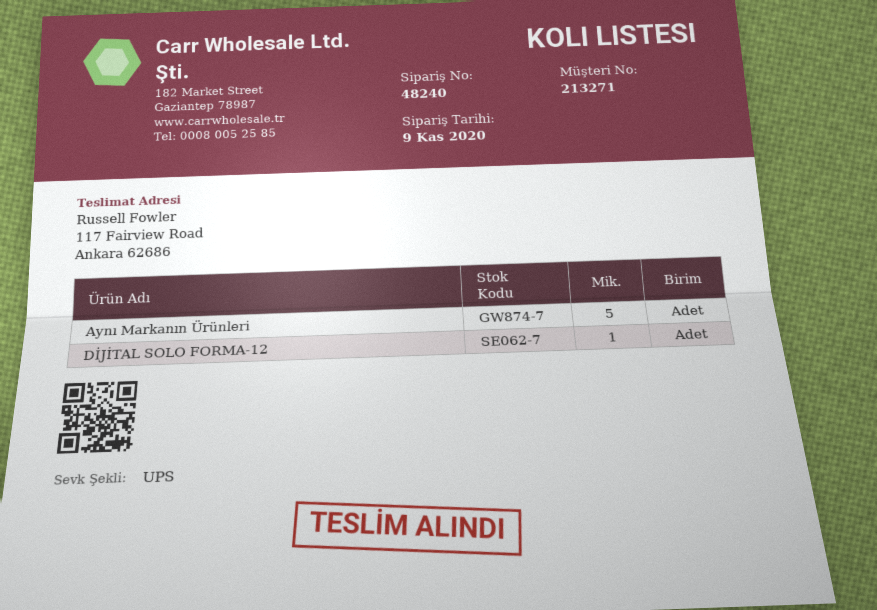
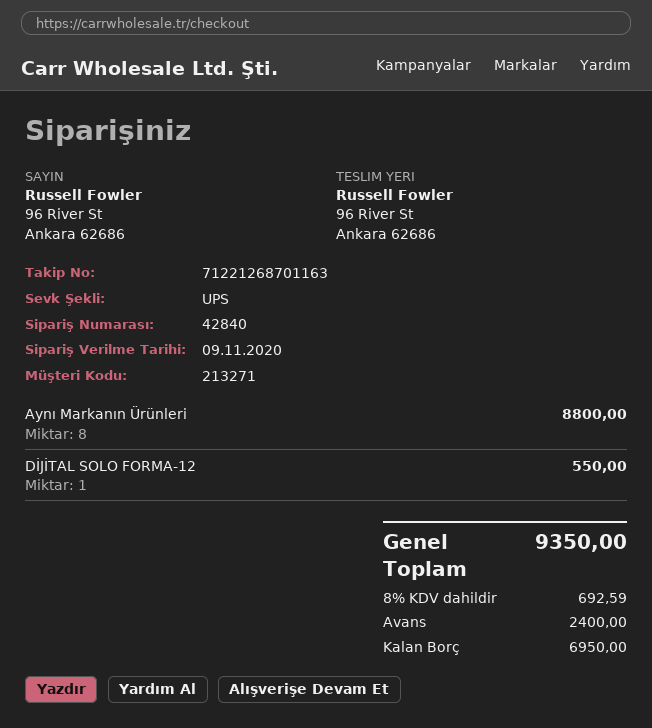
order number: 48240 -> 42840
ship to: 117 Fairview Road, Ankara 62686 -> 96 River St, Ankara 62686
Aynı Markanın Ürünleri: 5 -> 8

